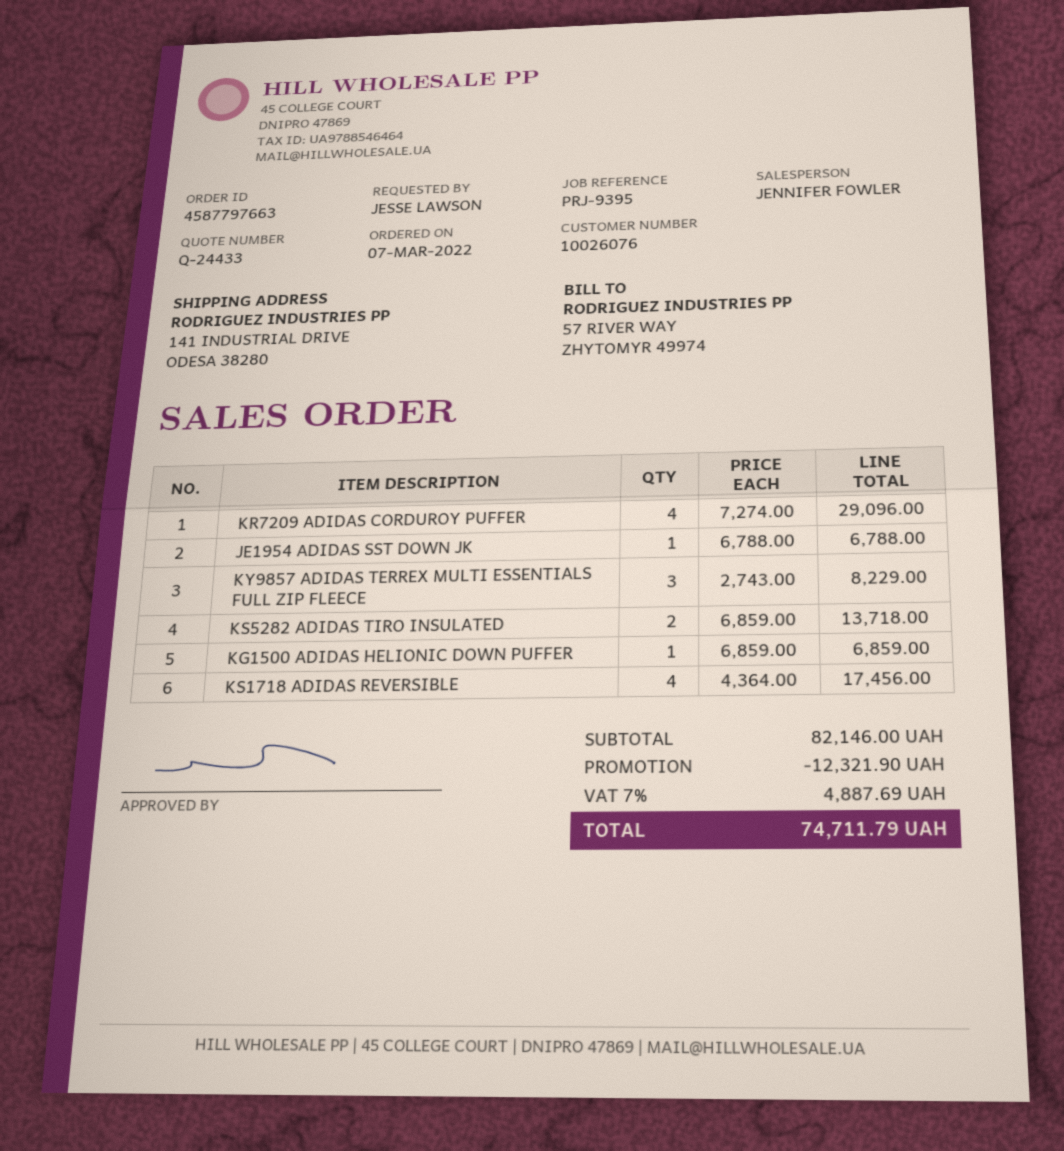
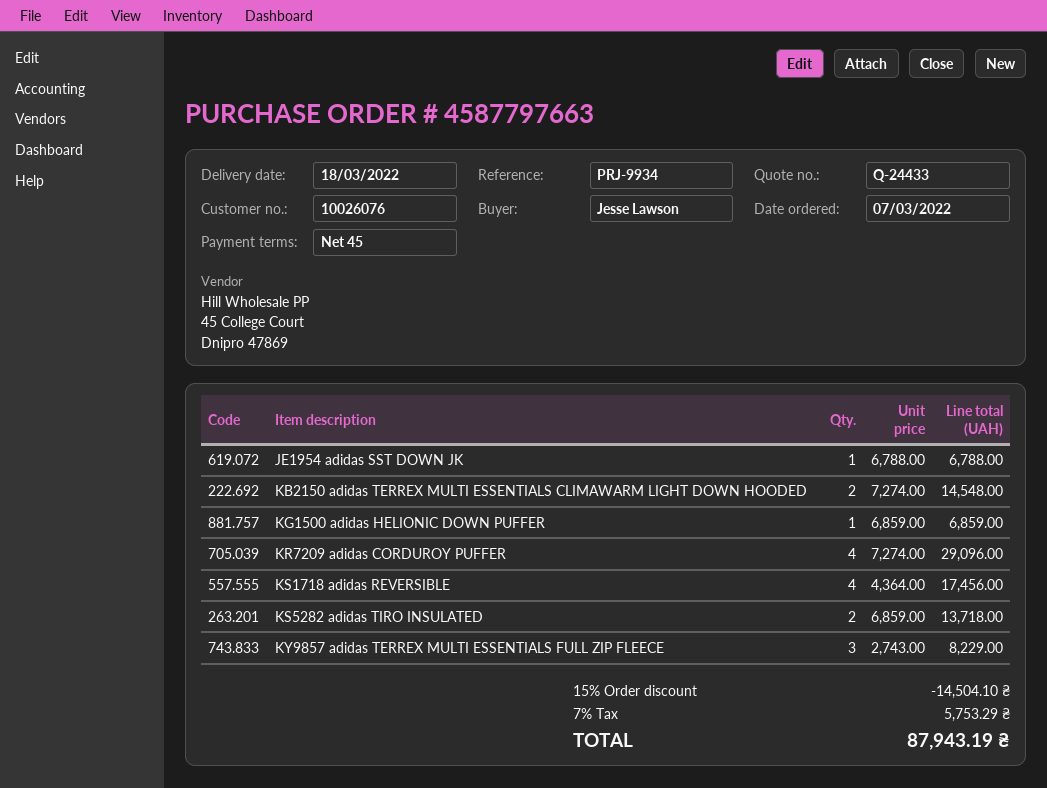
reference: PRJ-9395 -> PRJ-9934
KB2150 adidas TERREX MULTI ESSENTIALS CLIMAWARM LIGHT DOWN HOODED: none -> 2 x 7274.00 = 14548.00
discount: 12321.90 -> 14504.10
tax: 7% = 4887.69 -> 7% = 5753.29
total: 74711.79 -> 87943.19

